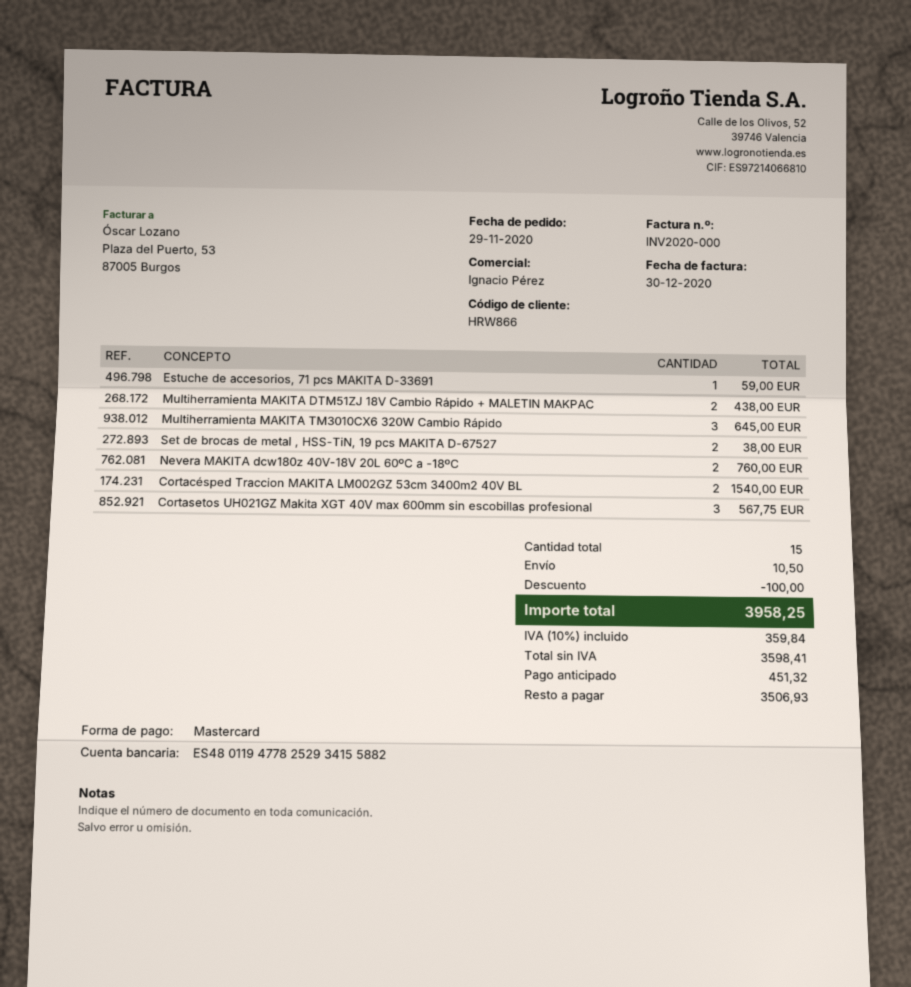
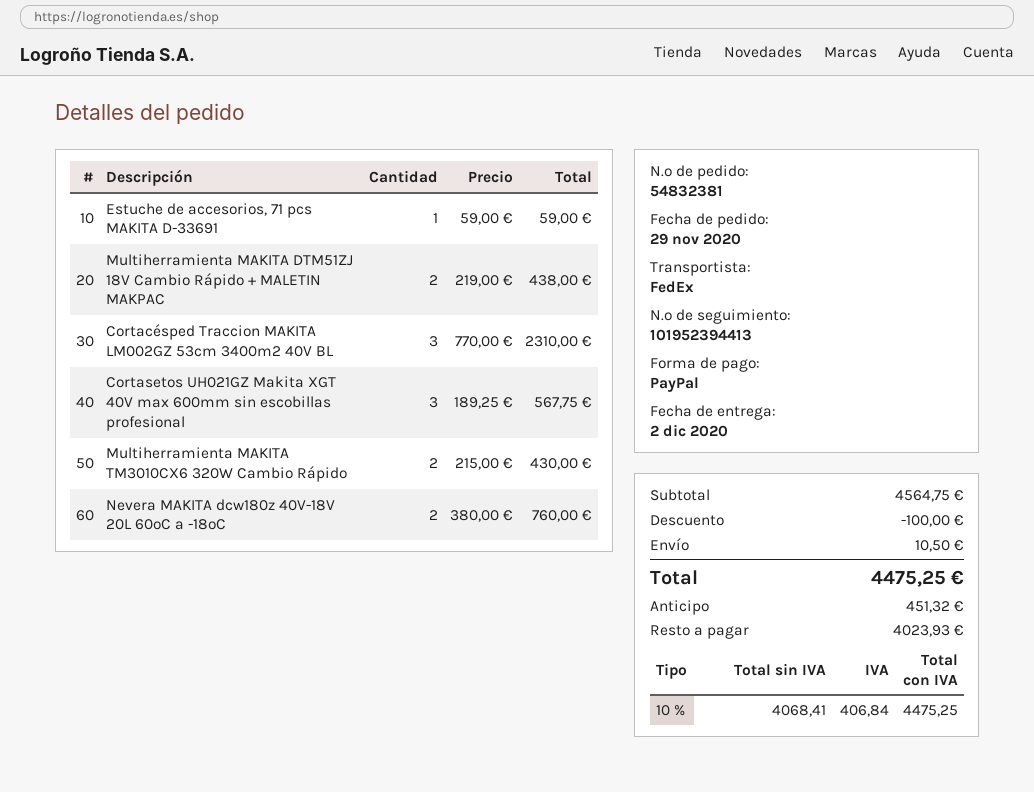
payment method: Mastercard -> PayPal
Multiherramienta MAKITA TM3010CX6 320W Cambio Rápido: 3 for 645.00 -> 2 for 430.00
Set de brocas de metal , HSS-TiN, 19 pcs MAKITA D-67527: 2 for 38.00 -> none
Cortacésped Traccion MAKITA LM002GZ 53cm 3400m2 40V BL: 2 for 1540.00 -> 3 for 2310.00
net: 3598.41 -> 4068.41
tax: 10% = 359.84 -> 10% = 406.84
total: 3958.25 -> 4475.25
balance: 3506.93 -> 4023.93

